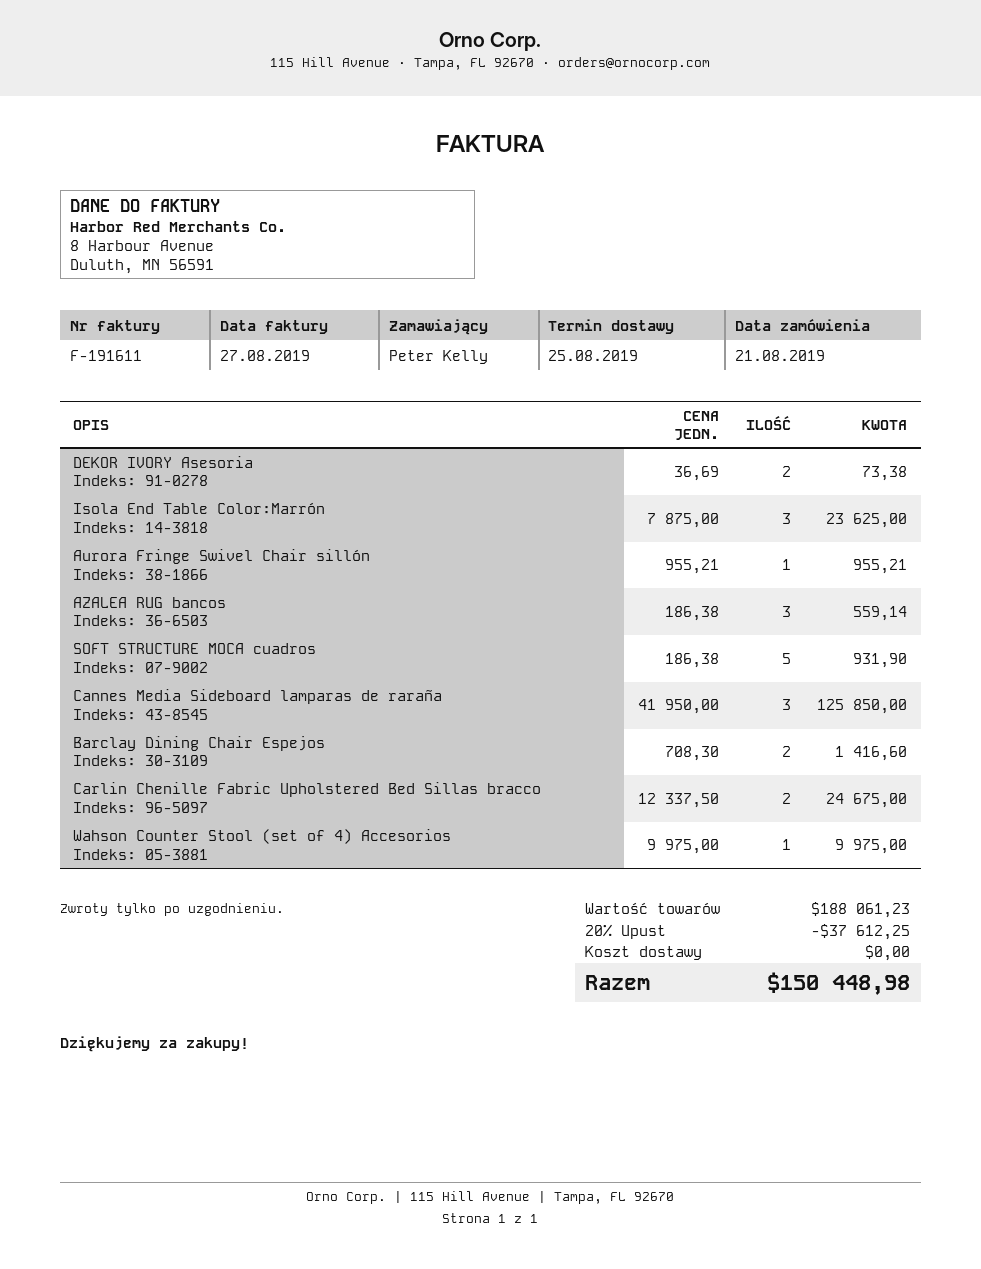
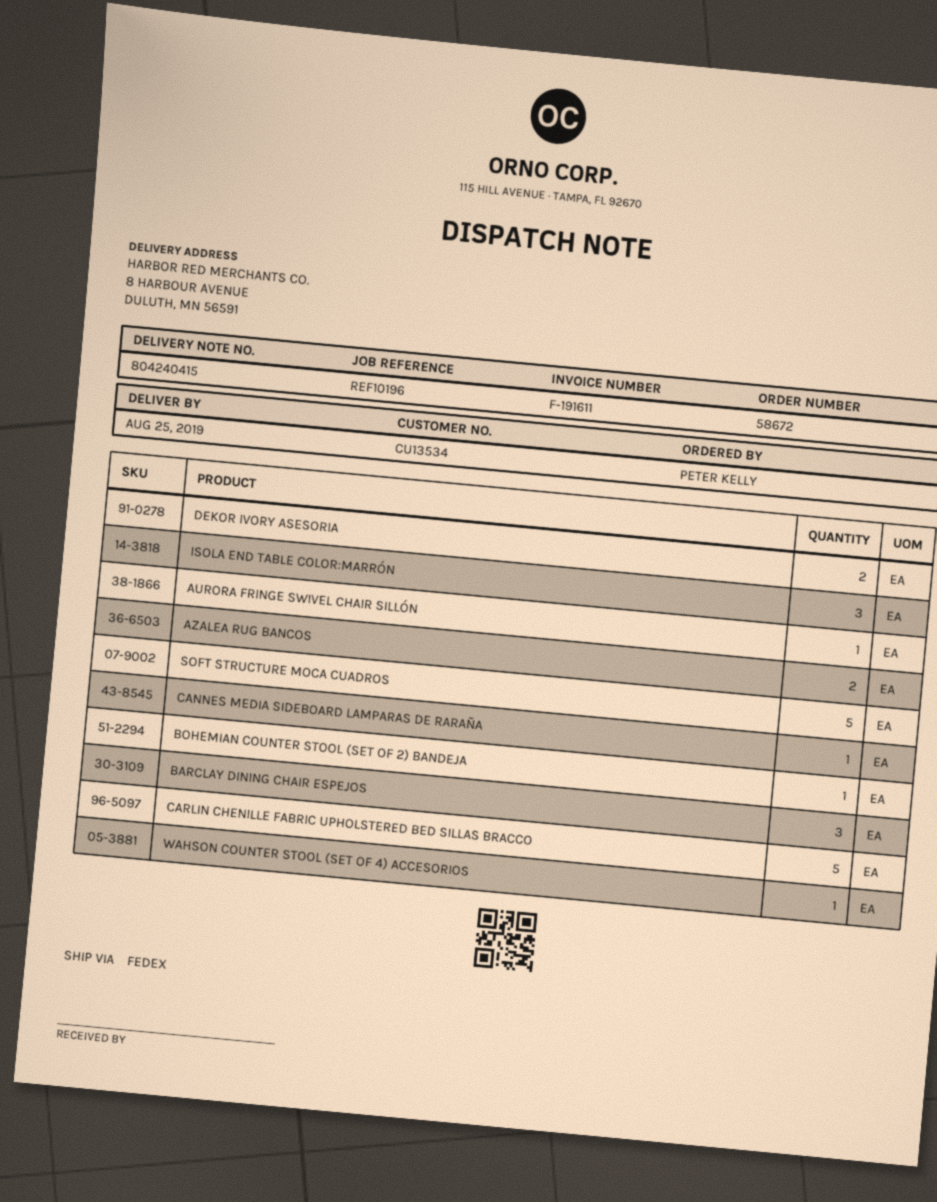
AZALEA RUG bancos: 3 -> 2
Cannes Media Sideboard lamparas de raraña: 3 -> 1
Barclay Dining Chair Espejos: 2 -> 3
Carlin Chenille Fabric Upholstered Bed Sillas bracco: 2 -> 5
BOHEMIAN COUNTER STOOL (SET OF 2) BANDEJA: none -> 1

